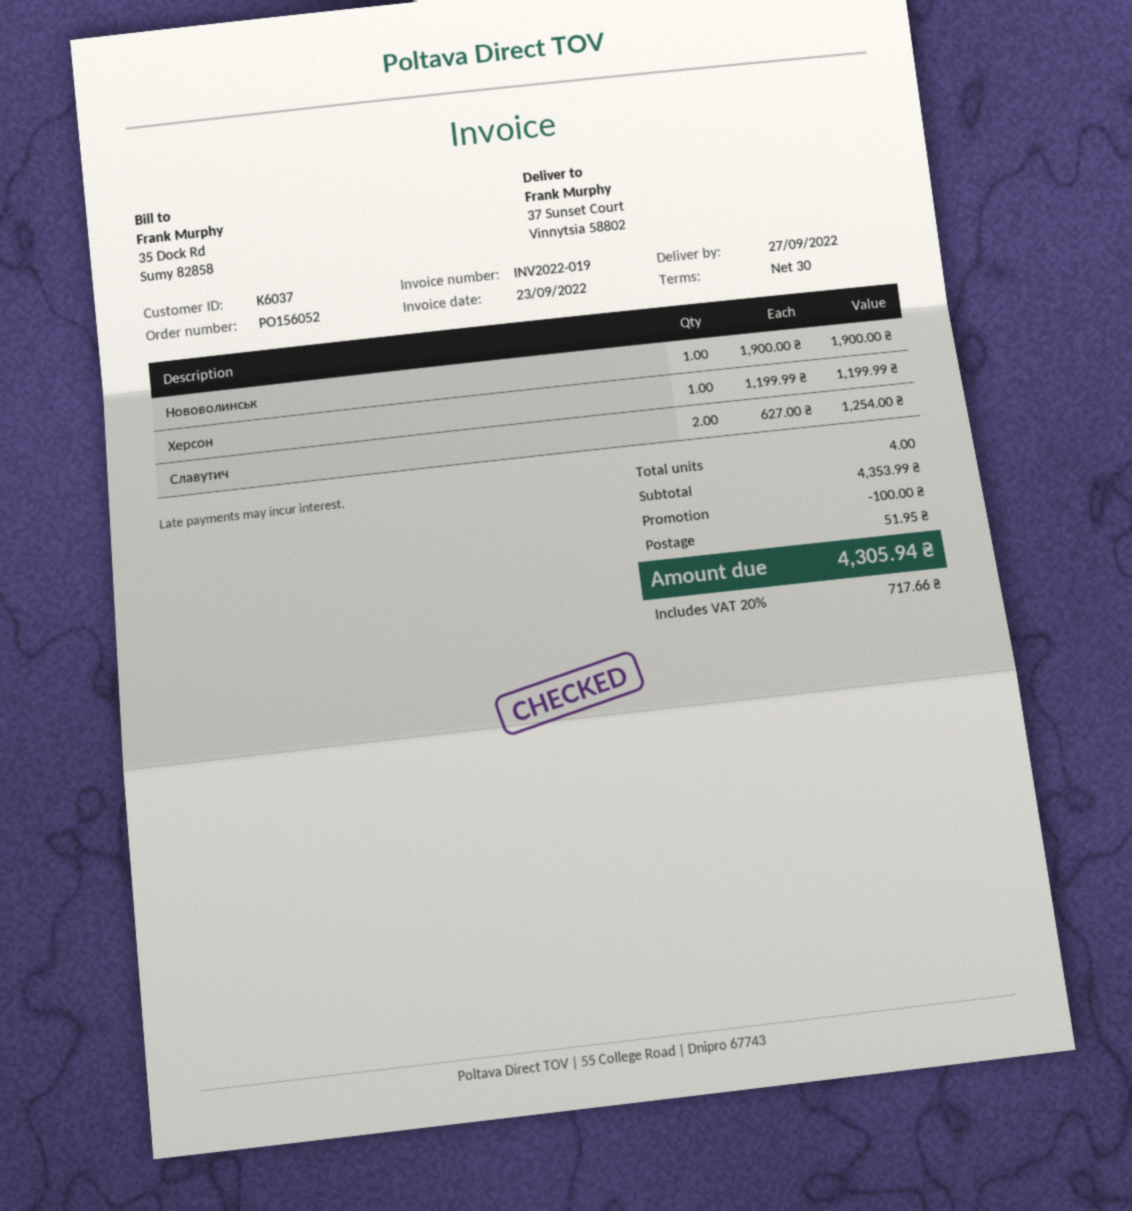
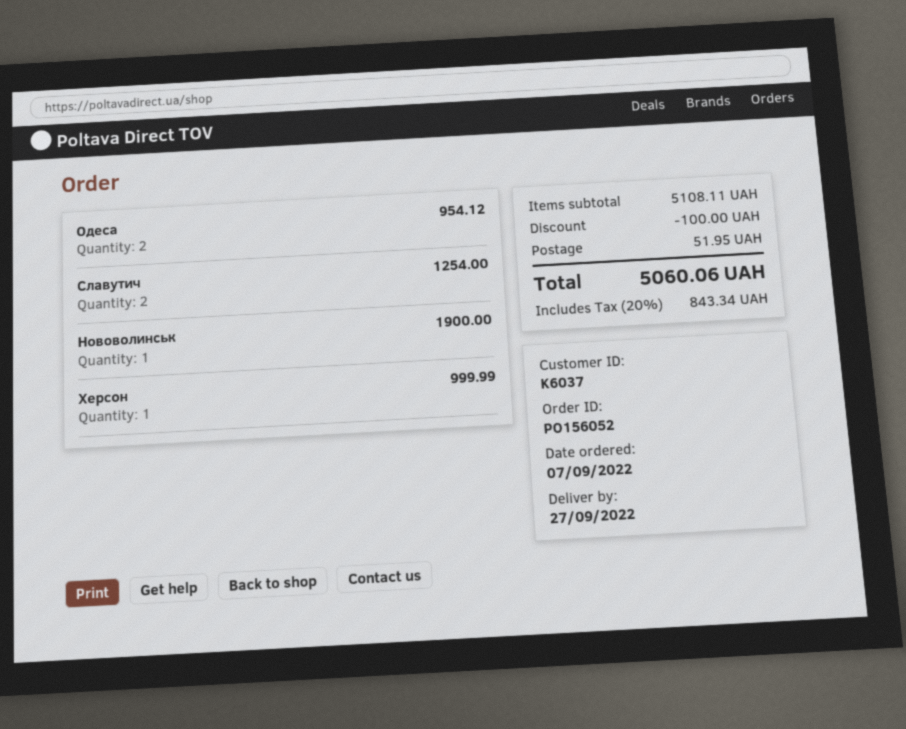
Херсон: 1 for 1199.99 -> 1 for 999.99
Одеса: none -> 2 for 954.12
subtotal: 4353.99 -> 5108.11
tax: 20% = 717.66 -> 20% = 843.34
total: 4305.94 -> 5060.06

